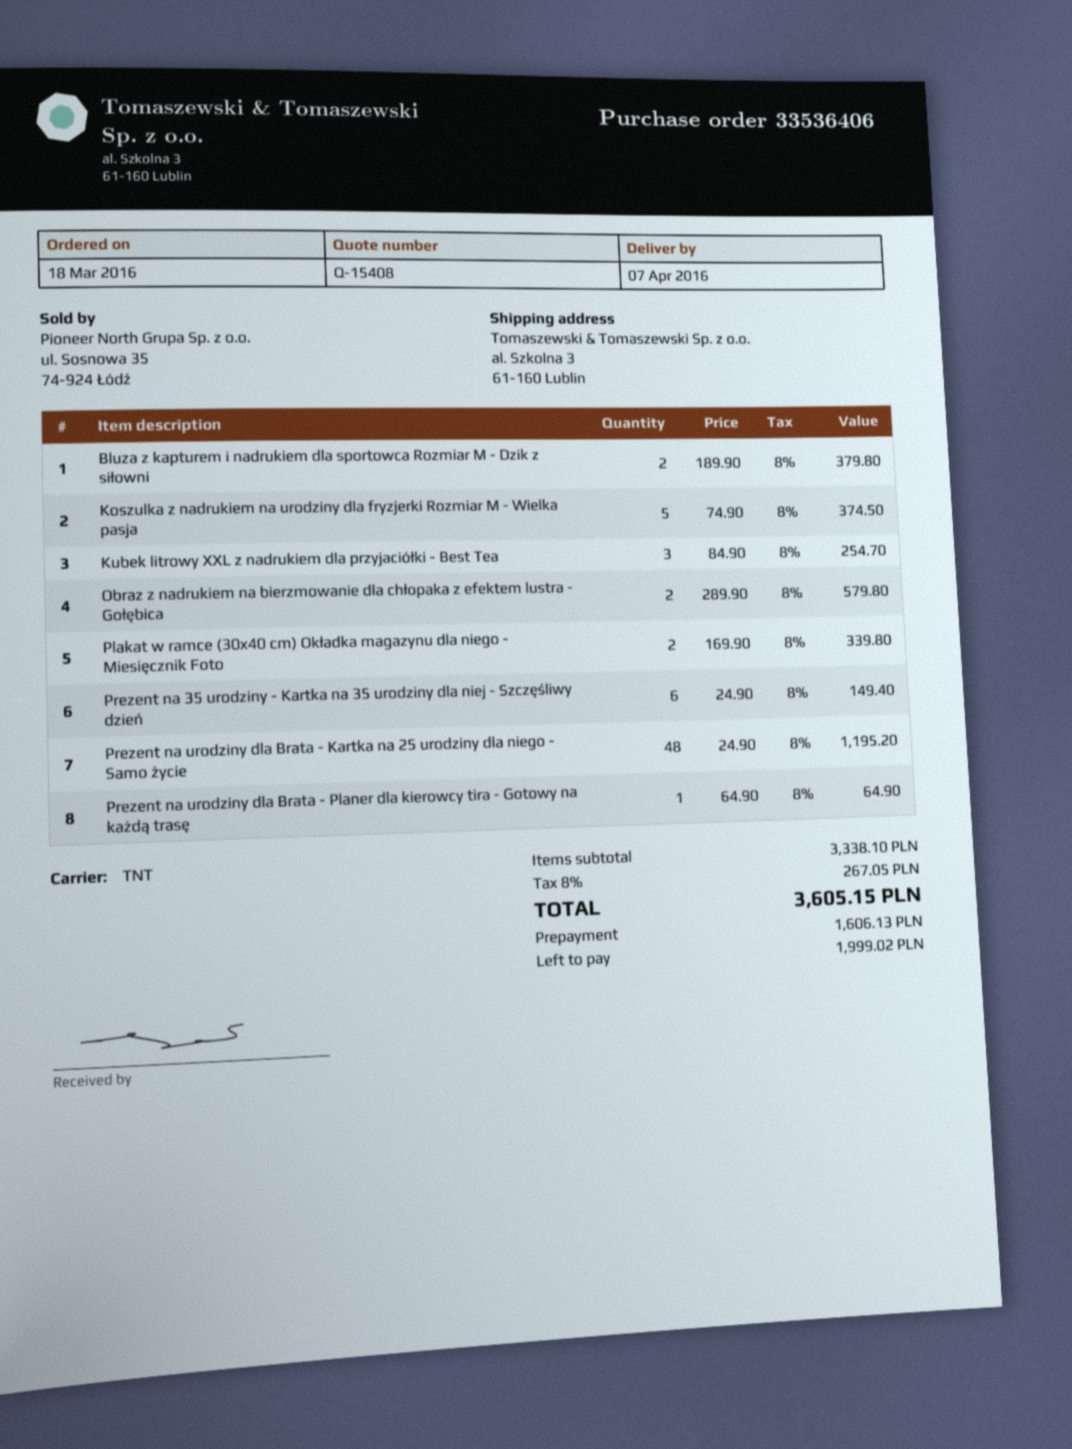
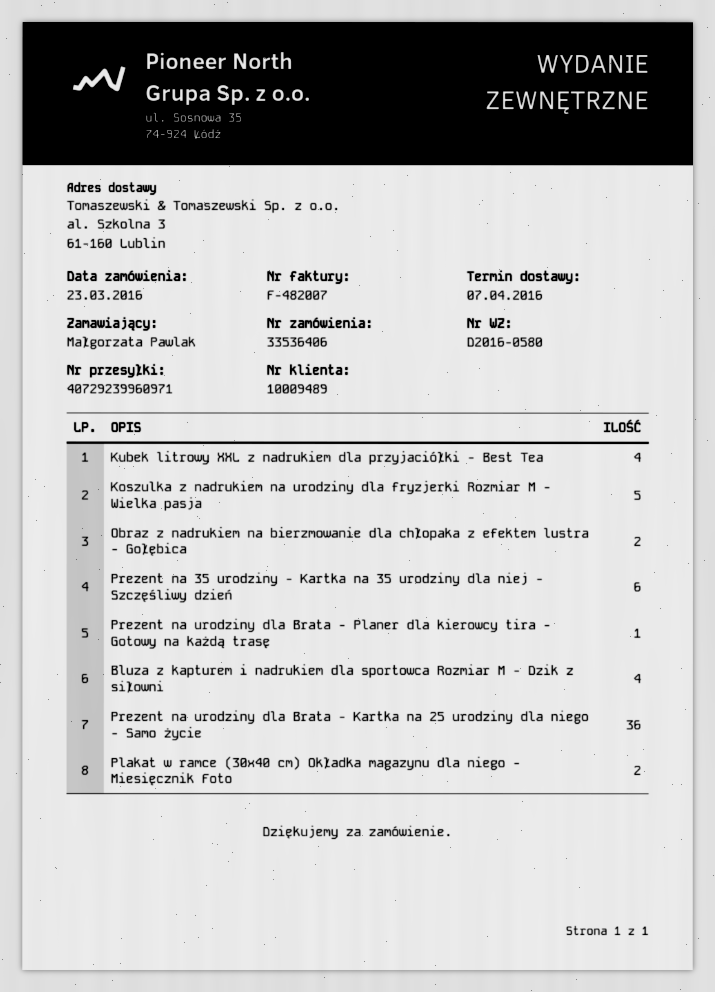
order date: 2016-03-18 -> 2016-03-23
Bluza z kapturem i nadrukiem dla sportowca Rozmiar M - Dzik z siłowni: 2 -> 4
Kubek litrowy XXL z nadrukiem dla przyjaciółki - Best Tea: 3 -> 4
Prezent na urodziny dla Brata - Kartka na 25 urodziny dla niego - Samo życie: 48 -> 36

